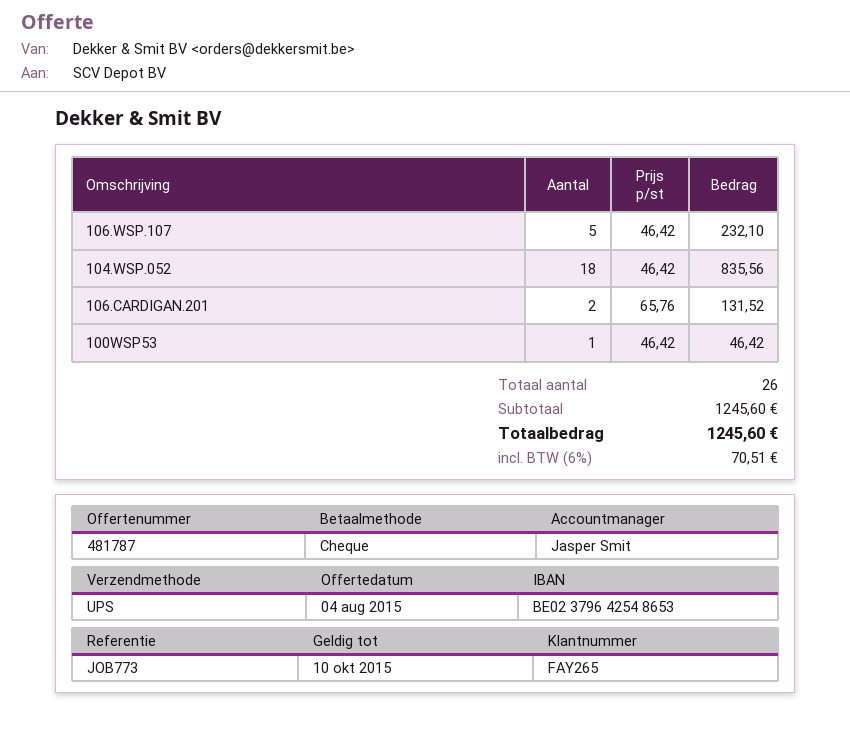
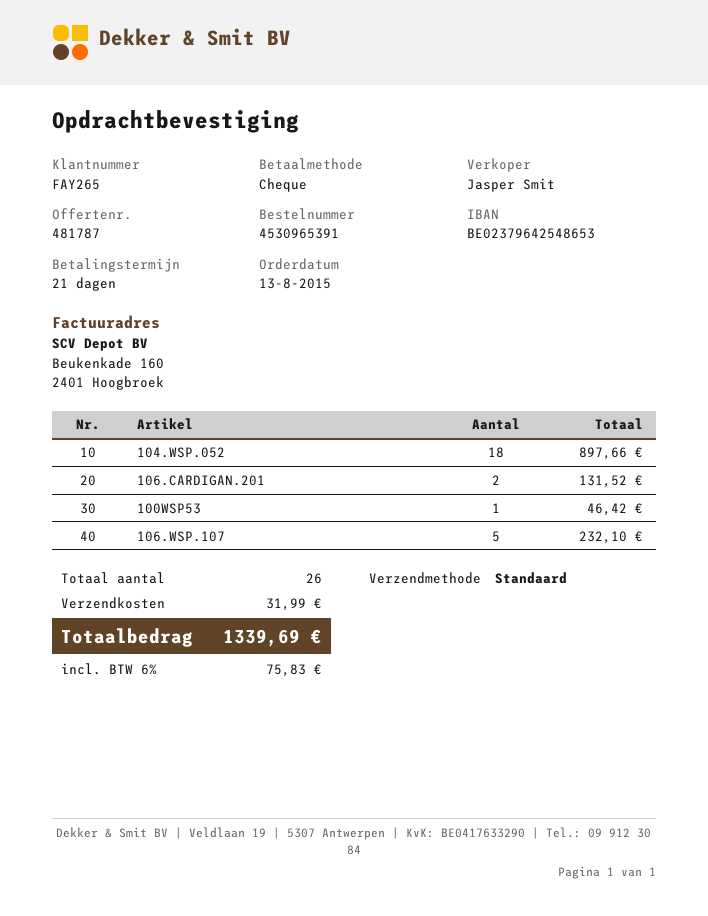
shipping method: UPS -> standard
104.WSP.052: 18 for 835.56 -> 18 for 897.66
shipping: none -> 31.99
tax: 6% = 70.51 -> 6% = 75.83
total: 1245.60 -> 1339.69

